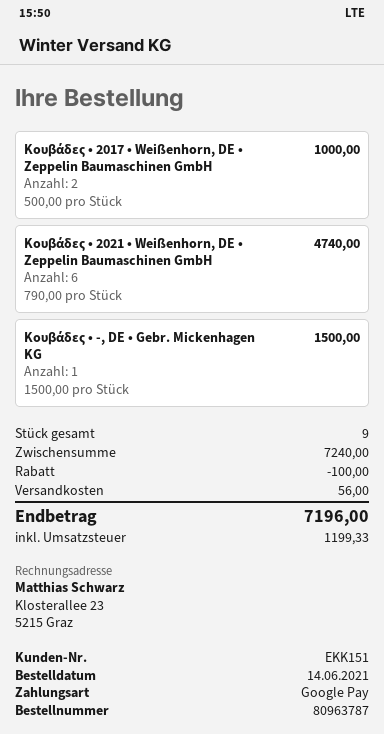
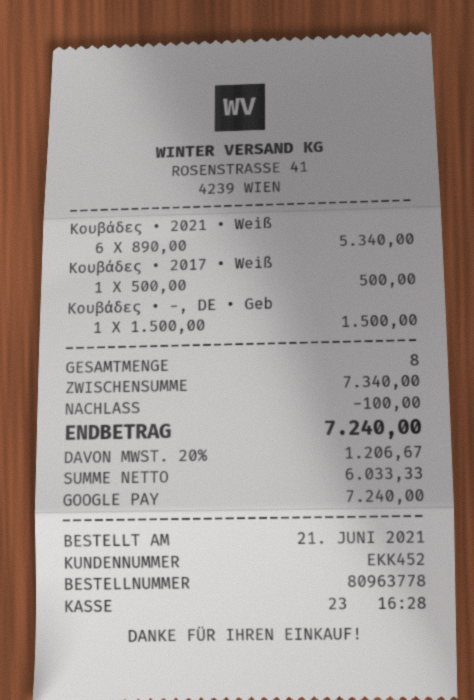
order number: 80963787 -> 80963778
order date: 2021-06-14 -> 2021-06-21
customer number: EKK151 -> EKK452
Κουβάδες • 2017 • Weißenhorn, DE • Zeppelin Baumaschinen GmbH: 2 x 500.00 = 1000.00 -> 1 x 500.00 = 500.00
Κουβάδες • 2021 • Weißenhorn, DE • Zeppelin Baumaschinen GmbH: 6 x 790.00 = 4740.00 -> 6 x 890.00 = 5340.00
total quantity: 9 -> 8
subtotal: 7240.00 -> 7340.00
shipping: 56.00 -> none
tax: 1199.33 -> 1206.67
total: 7196.00 -> 7240.00

